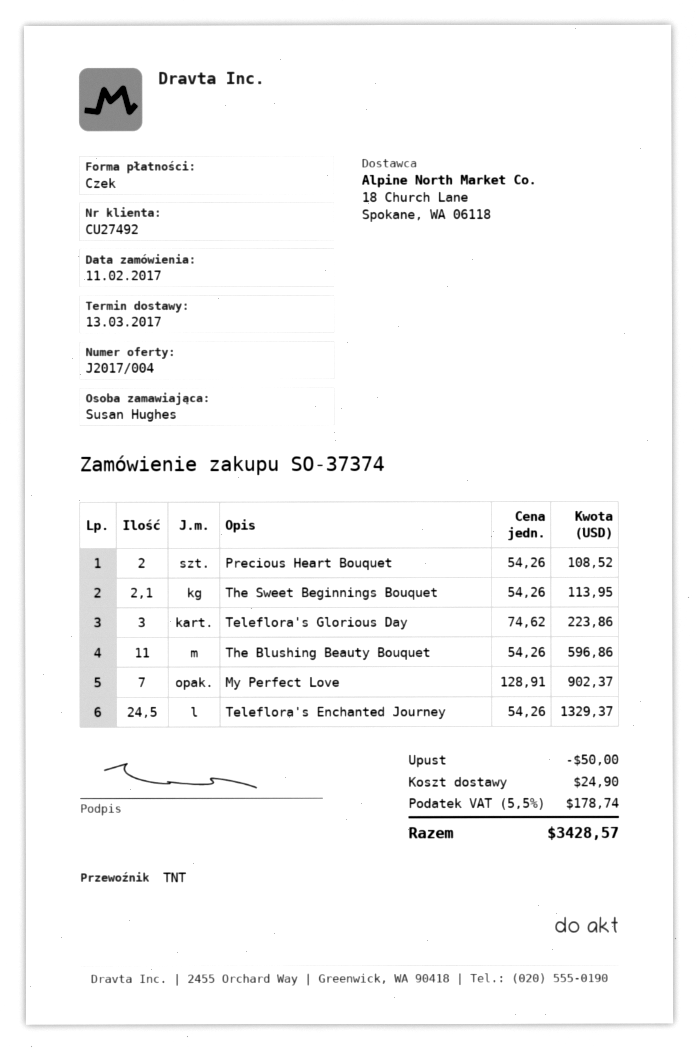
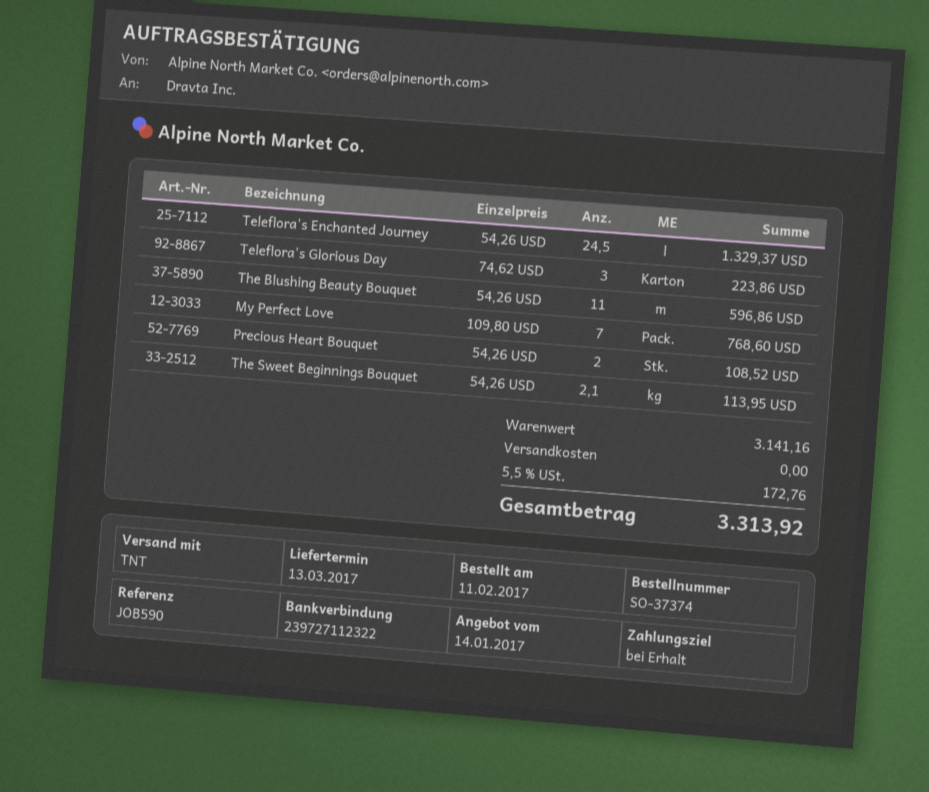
My Perfect Love: 7 x 128.91 = 902.37 -> 7 x 109.80 = 768.60
discount: 50.00 -> none
shipping: 24.90 -> 0.00
tax: 5.5% = 178.74 -> 5.5% = 172.76
total: 3428.57 -> 3313.92

